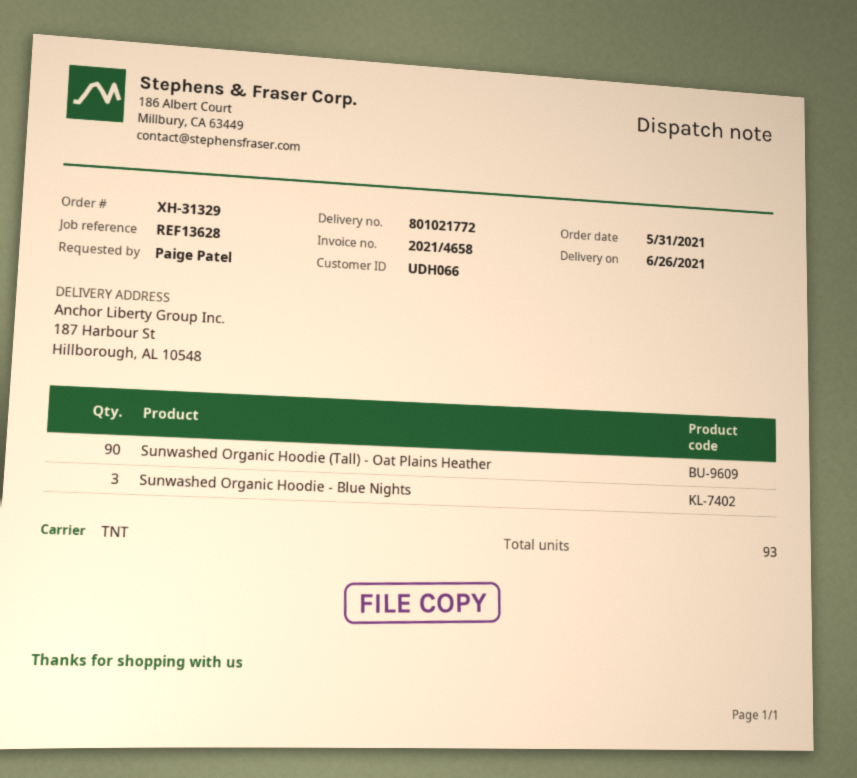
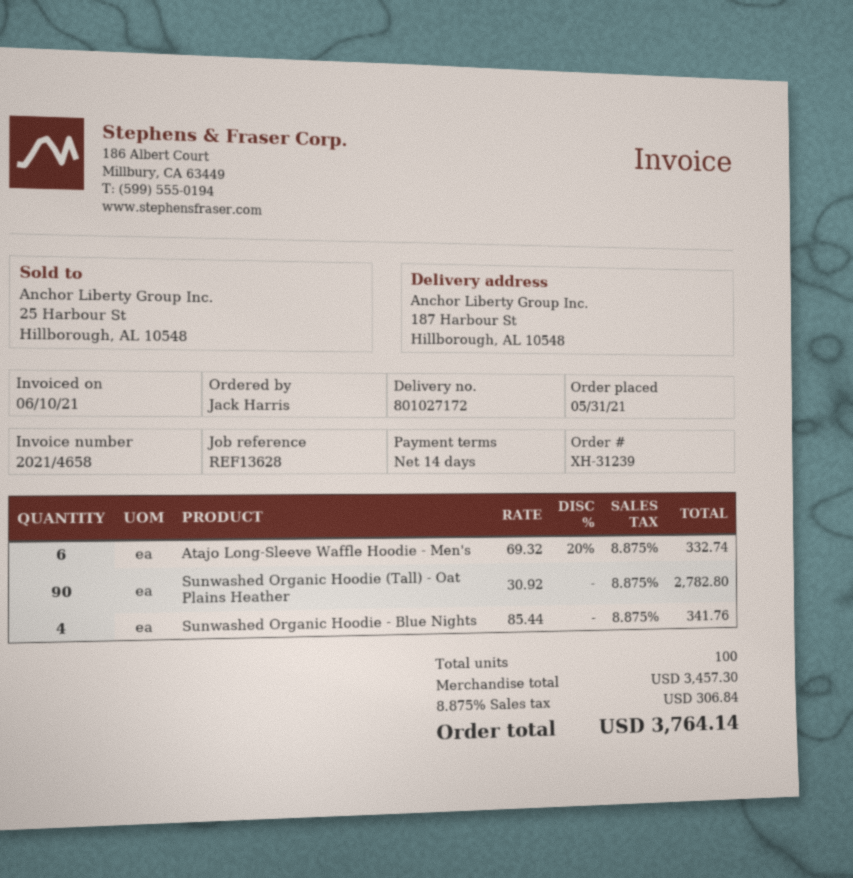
order number: XH-31329 -> XH-31239
delivery note number: 801021772 -> 801027172
ordered by: Paige Patel -> Jack Harris
Sunwashed Organic Hoodie - Blue Nights: 3 -> 4
Atajo Long-Sleeve Waffle Hoodie - Men's: none -> 6
total quantity: 93 -> 100

